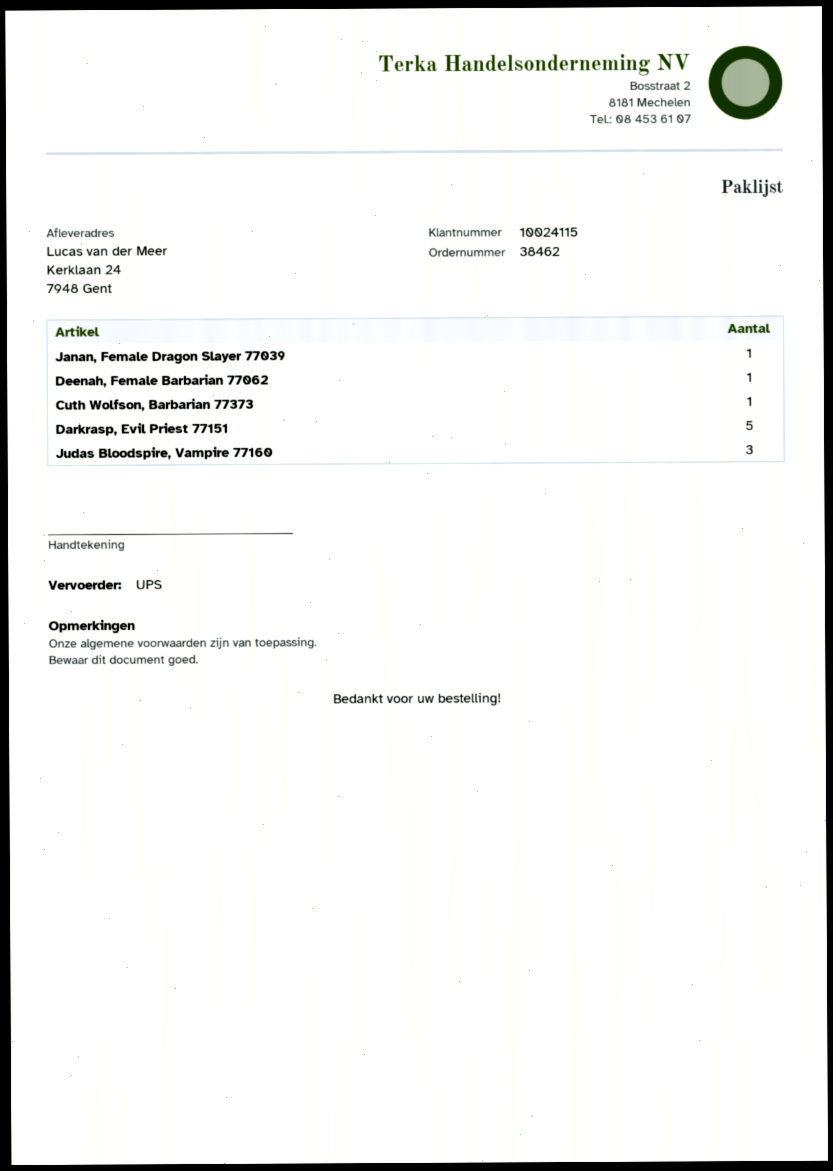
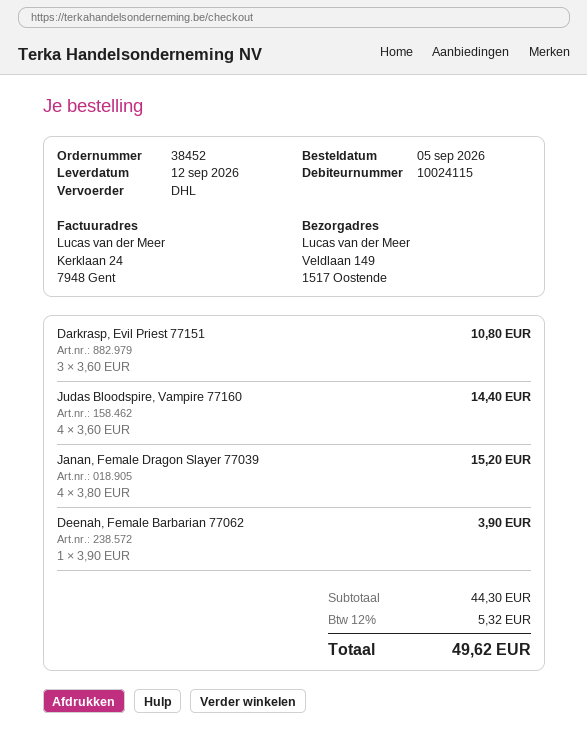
order number: 38462 -> 38452
shipping method: UPS -> DHL
ship to: Kerklaan 24, 7948 Gent -> Veldlaan 149, 1517 Oostende
Janan, Female Dragon Slayer 77039: 1 -> 4
Cuth Wolfson, Barbarian 77373: 1 -> none
Darkrasp, Evil Priest 77151: 5 -> 3
Judas Bloodspire, Vampire 77160: 3 -> 4

